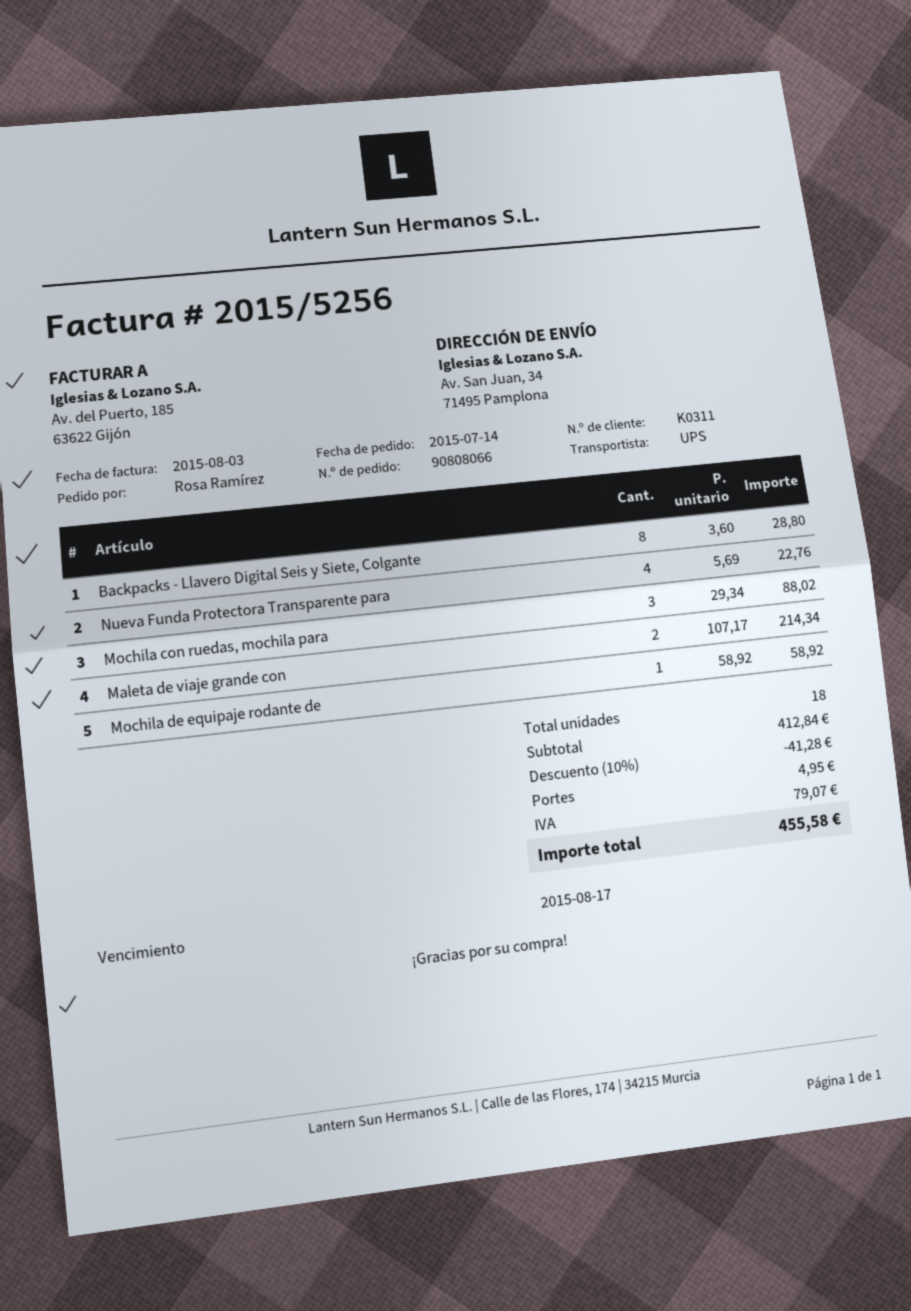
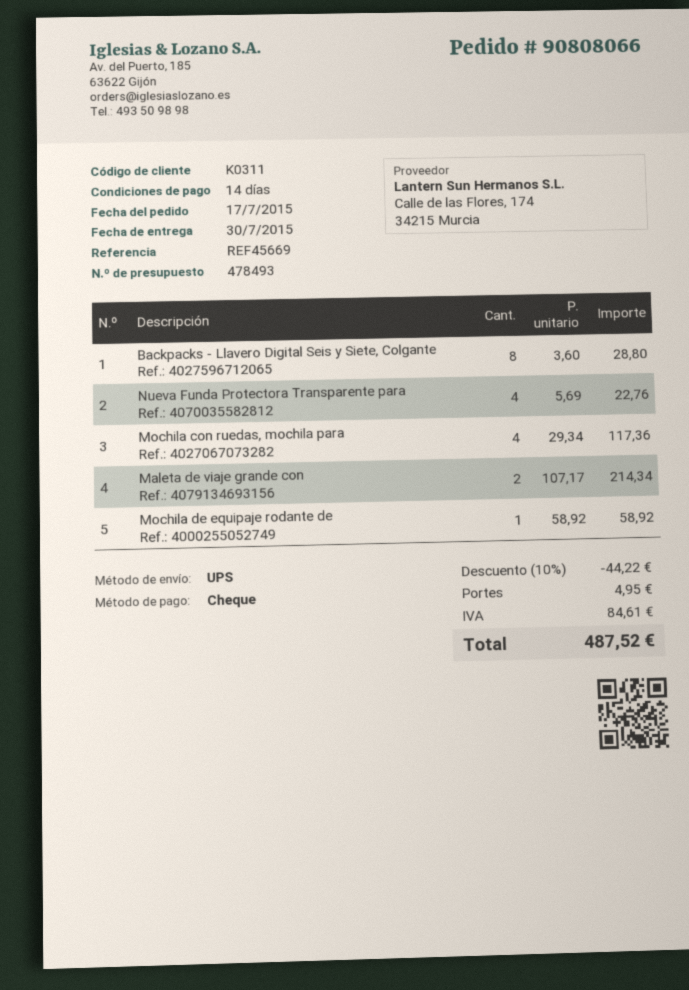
order date: 2015-07-14 -> 2015-07-17
Mochila con ruedas, mochila para: 3 x 29.34 = 88.02 -> 4 x 29.34 = 117.36
discount: 10% = 41.28 -> 10% = 44.22
tax: 79.07 -> 84.61
total: 455.58 -> 487.52

